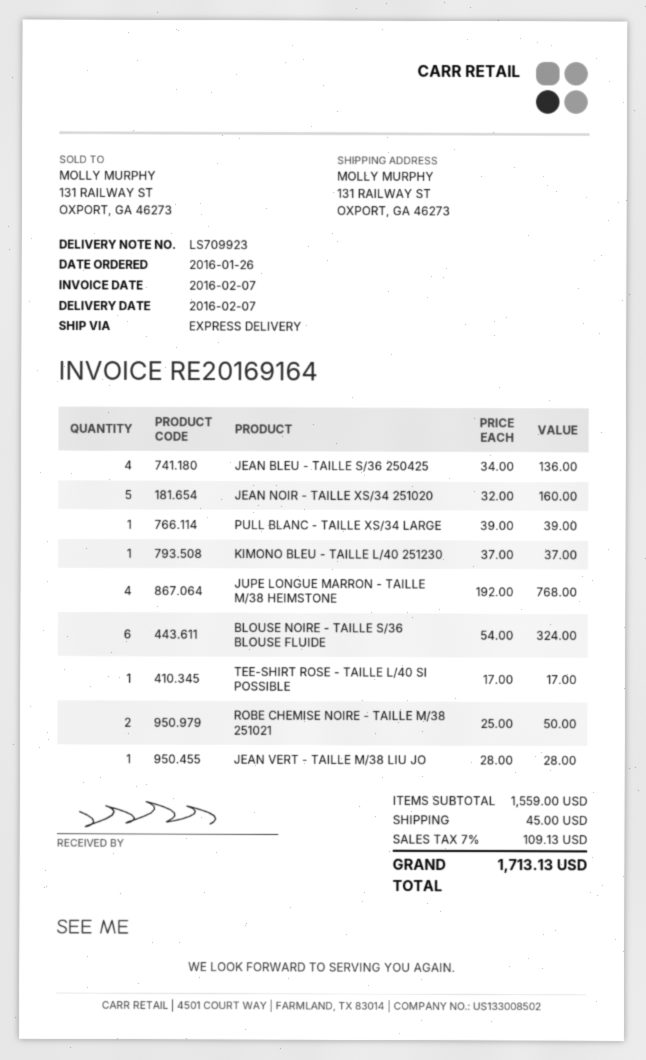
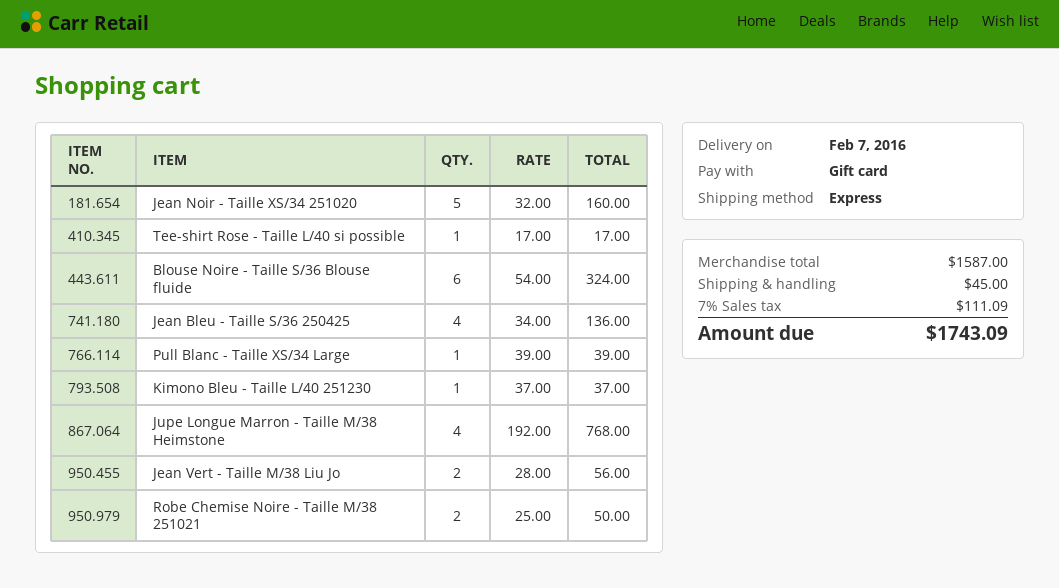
JEAN VERT - TAILLE M/38 LIU JO: 1 x 28.00 = 28.00 -> 2 x 28.00 = 56.00
subtotal: 1559.00 -> 1587.00
tax: 7% = 109.13 -> 7% = 111.09
total: 1713.13 -> 1743.09

